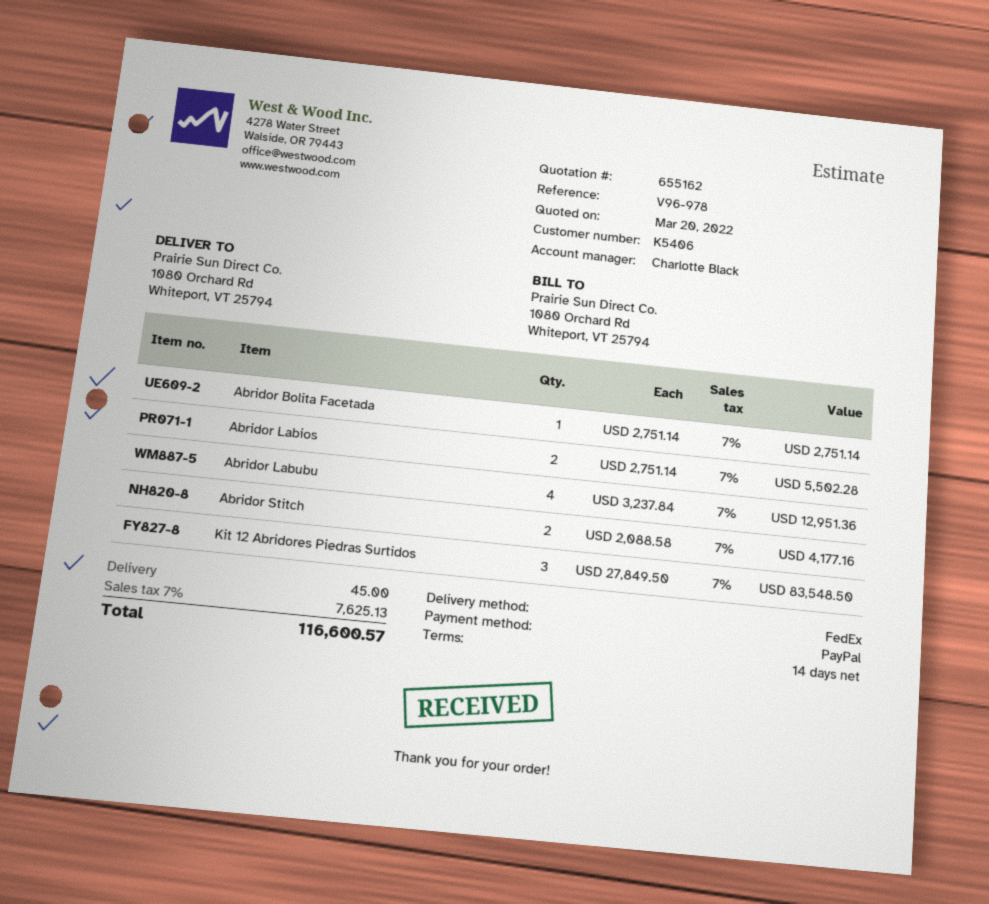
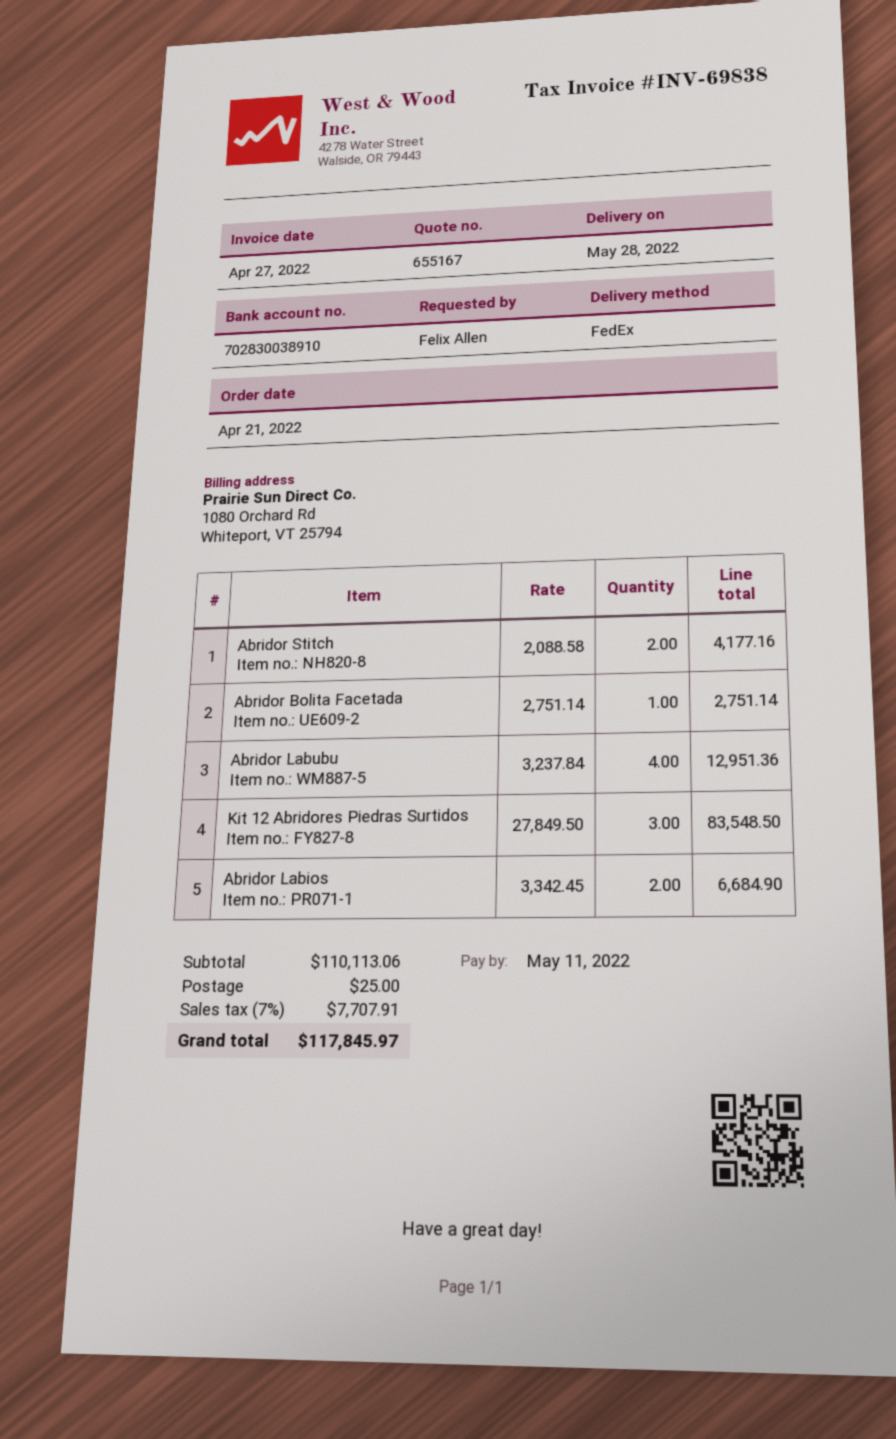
quote number: 655162 -> 655167
Abridor Labios: 2 x 2751.14 = 5502.28 -> 2 x 3342.45 = 6684.90
shipping: 45.00 -> 25.00
tax: 7% = 7625.13 -> 7% = 7707.91
total: 116600.57 -> 117845.97

